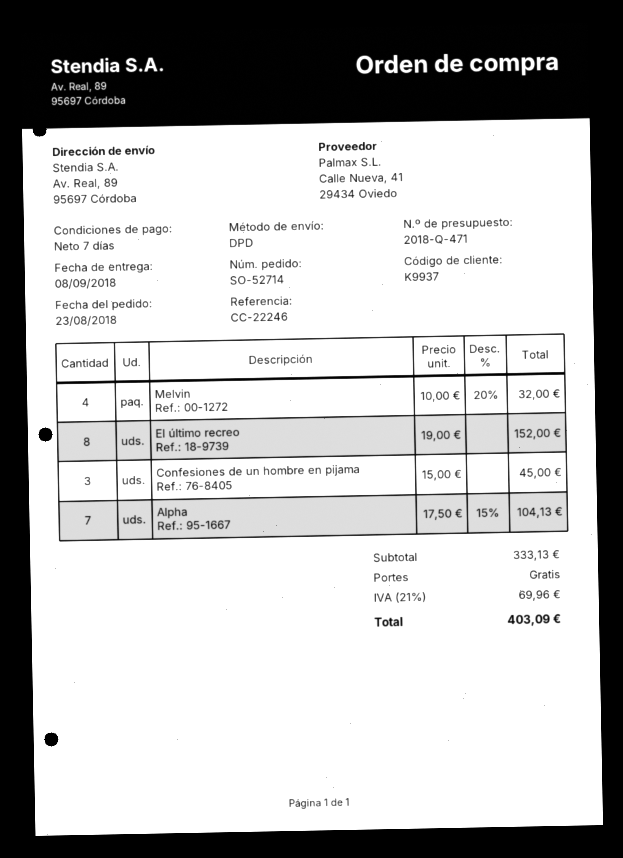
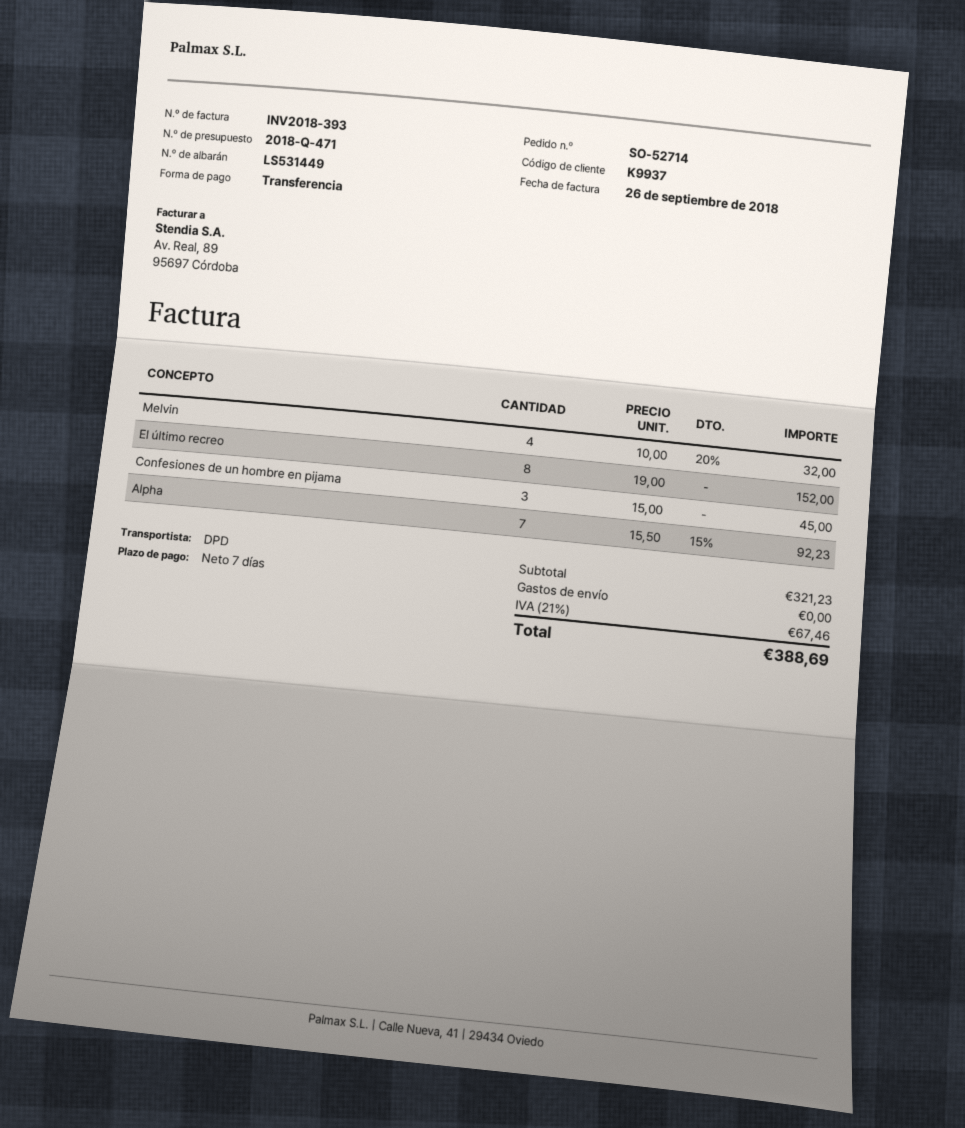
Alpha: 7 x 17.50 - 15% = 104.13 -> 7 x 15.50 - 15% = 92.23
subtotal: 333.13 -> 321.23
tax: 21% = 69.96 -> 21% = 67.46
total: 403.09 -> 388.69

